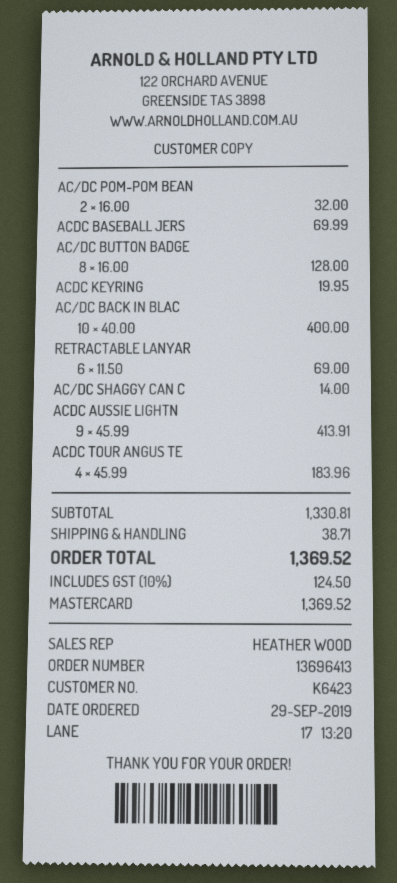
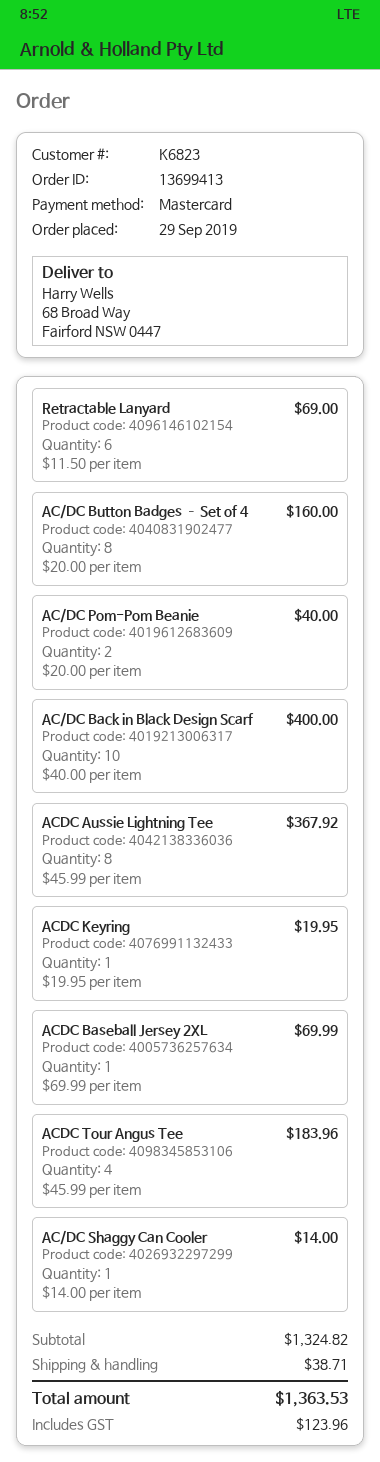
order number: 13696413 -> 13699413
customer number: K6423 -> K6823
AC/DC POM-POM BEAN: 2 x 16.00 = 32.00 -> 2 x 20.00 = 40.00
AC/DC BUTTON BADGE: 8 x 16.00 = 128.00 -> 8 x 20.00 = 160.00
ACDC AUSSIE LIGHTN: 9 x 45.99 = 413.91 -> 8 x 45.99 = 367.92
subtotal: 1330.81 -> 1324.82
tax: 124.50 -> 123.96
total: 1369.52 -> 1363.53

